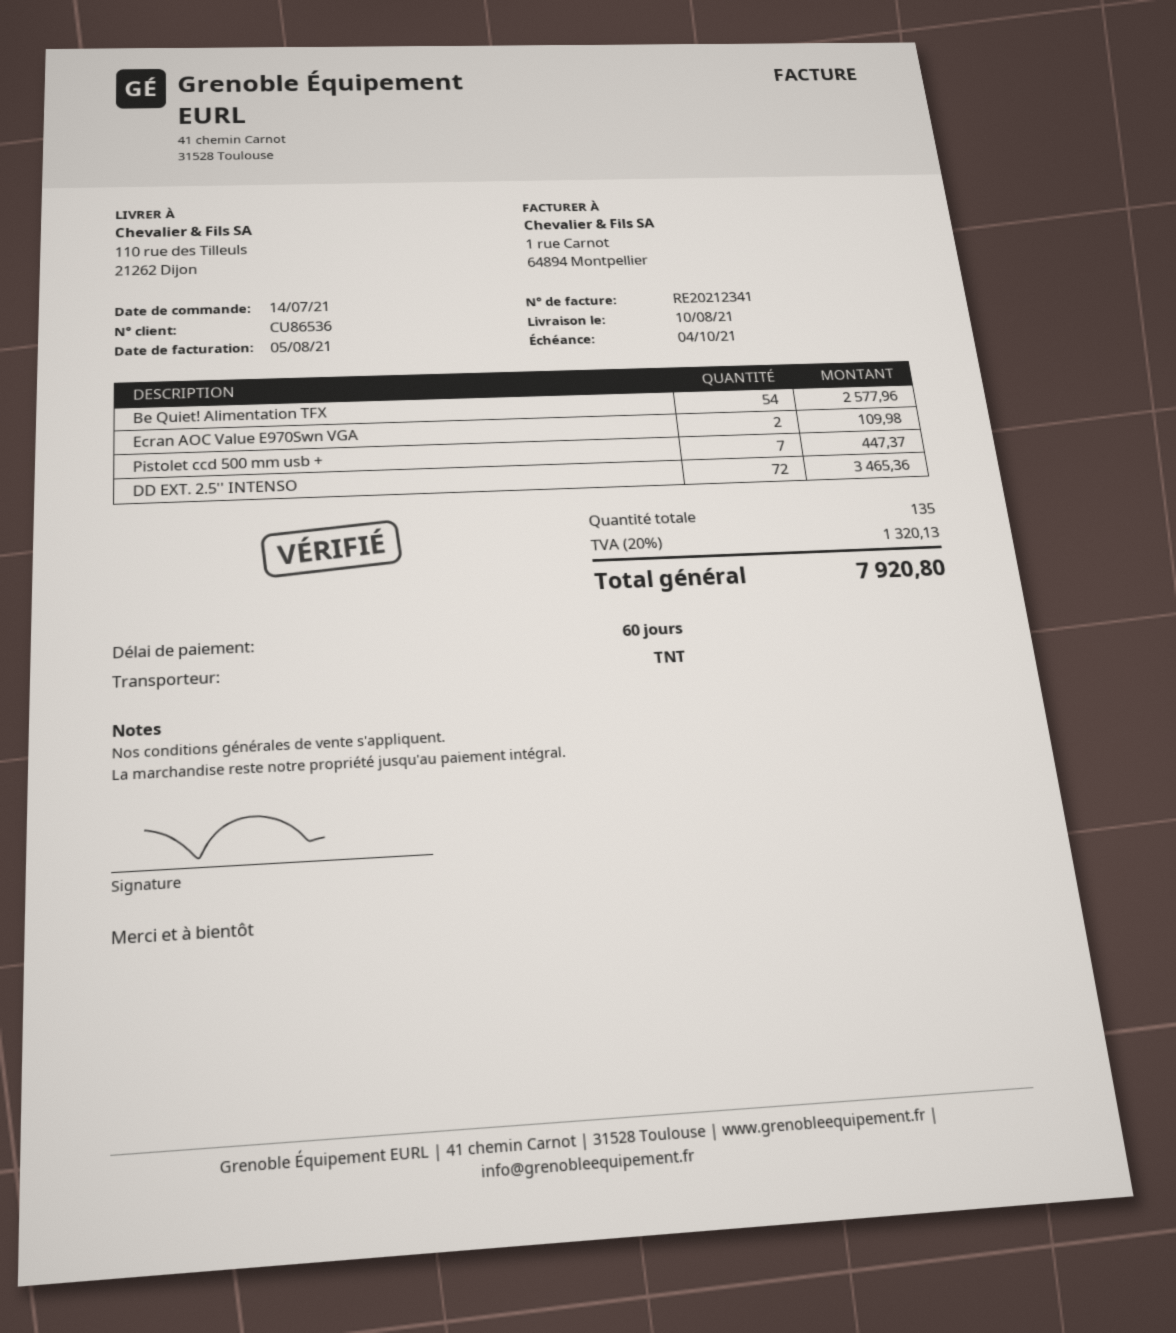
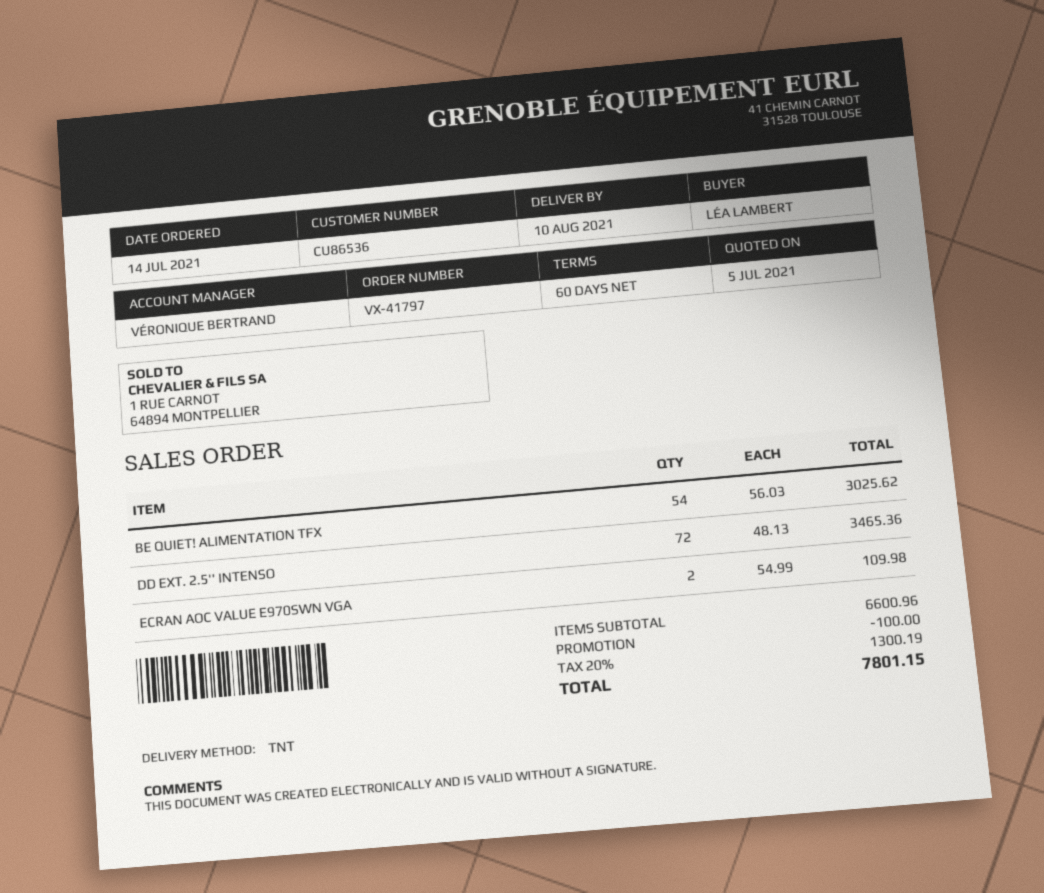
Be Quiet! Alimentation TFX: 54 for 2577.96 -> 54 for 3025.62
Pistolet ccd 500 mm usb +: 7 for 447.37 -> none
discount: none -> 100.00
tax: 20% = 1320.13 -> 20% = 1300.19
total: 7920.80 -> 7801.15

